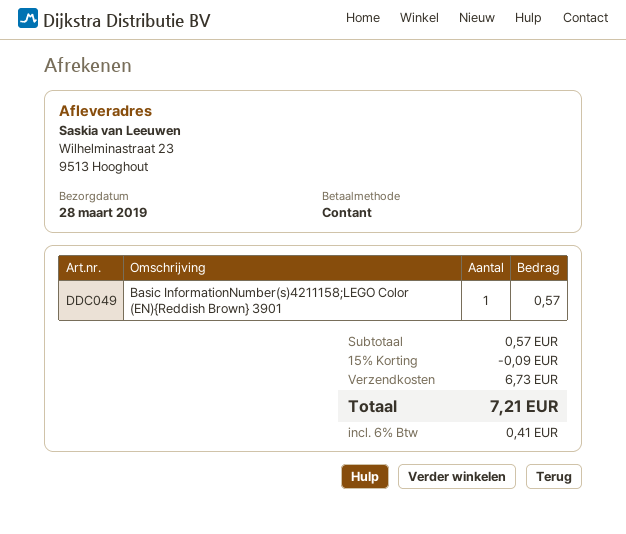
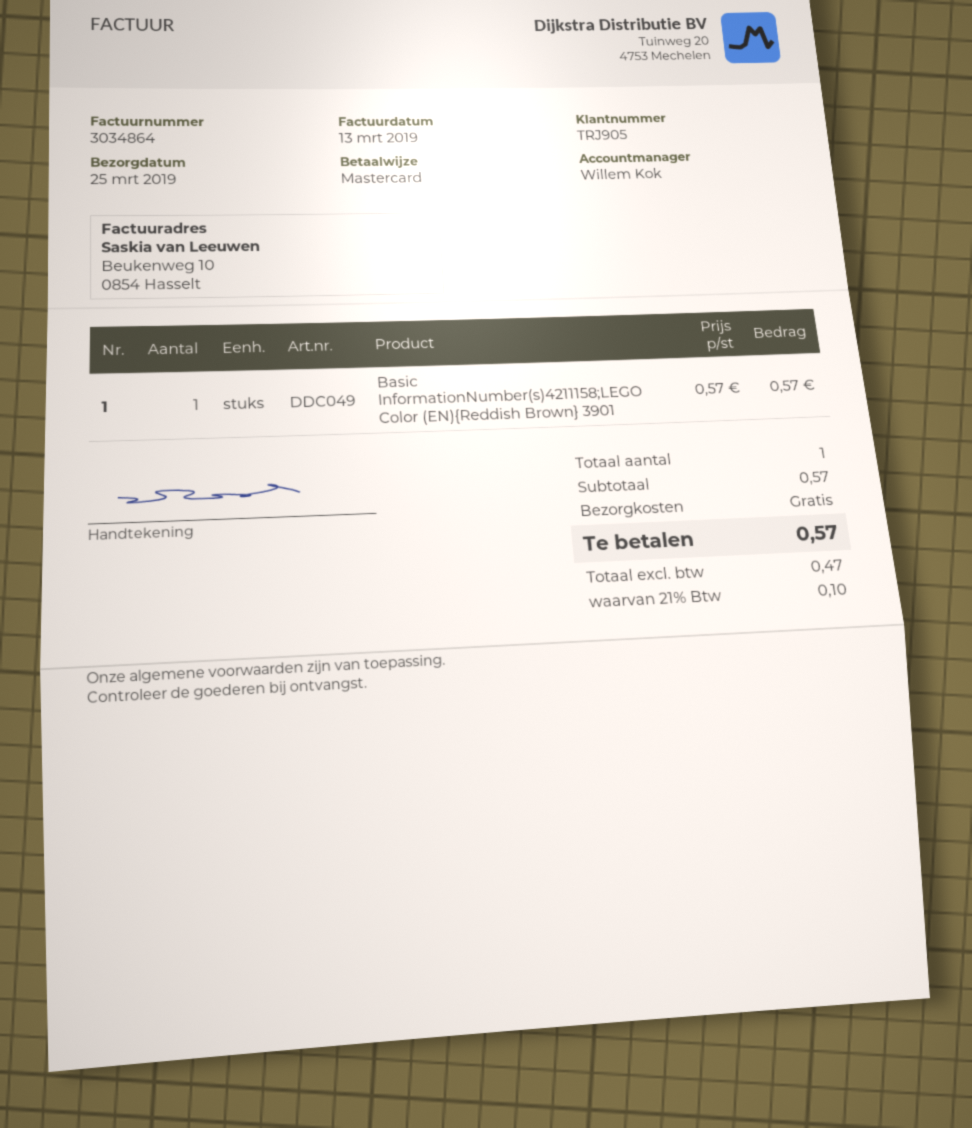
delivery date: 2019-03-28 -> 2019-03-25
payment method: cash -> Mastercard
discount: 15% = 0.09 -> none
shipping: 6.73 -> 0.00
tax: 6% = 0.41 -> 21% = 0.10
total: 7.21 -> 0.57

